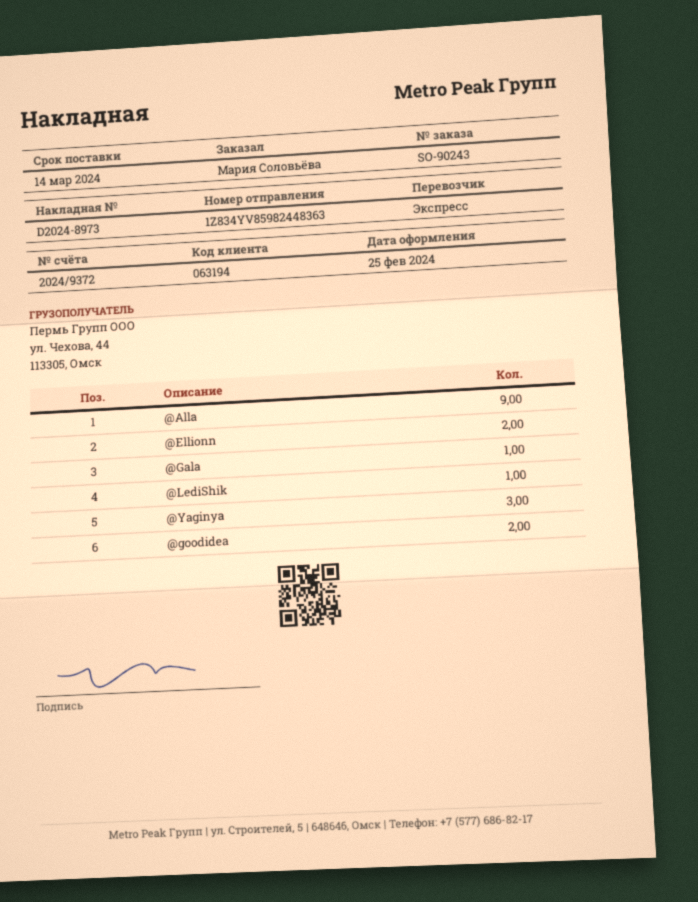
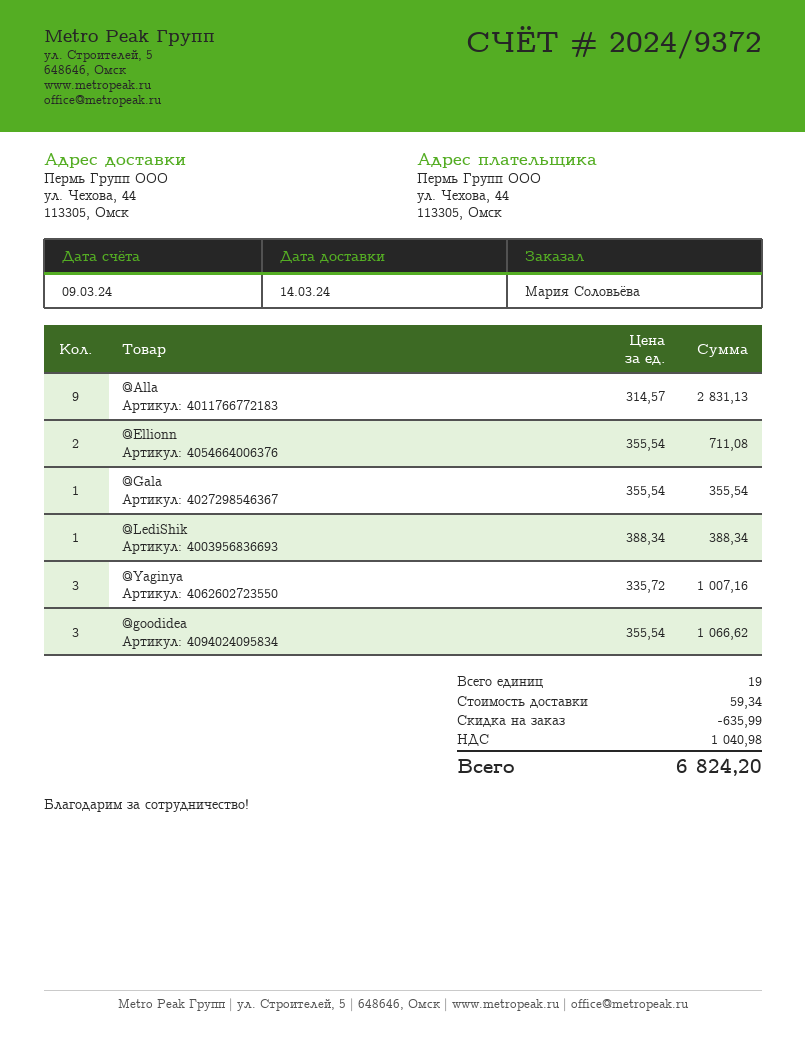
@goodidea: 2 -> 3

